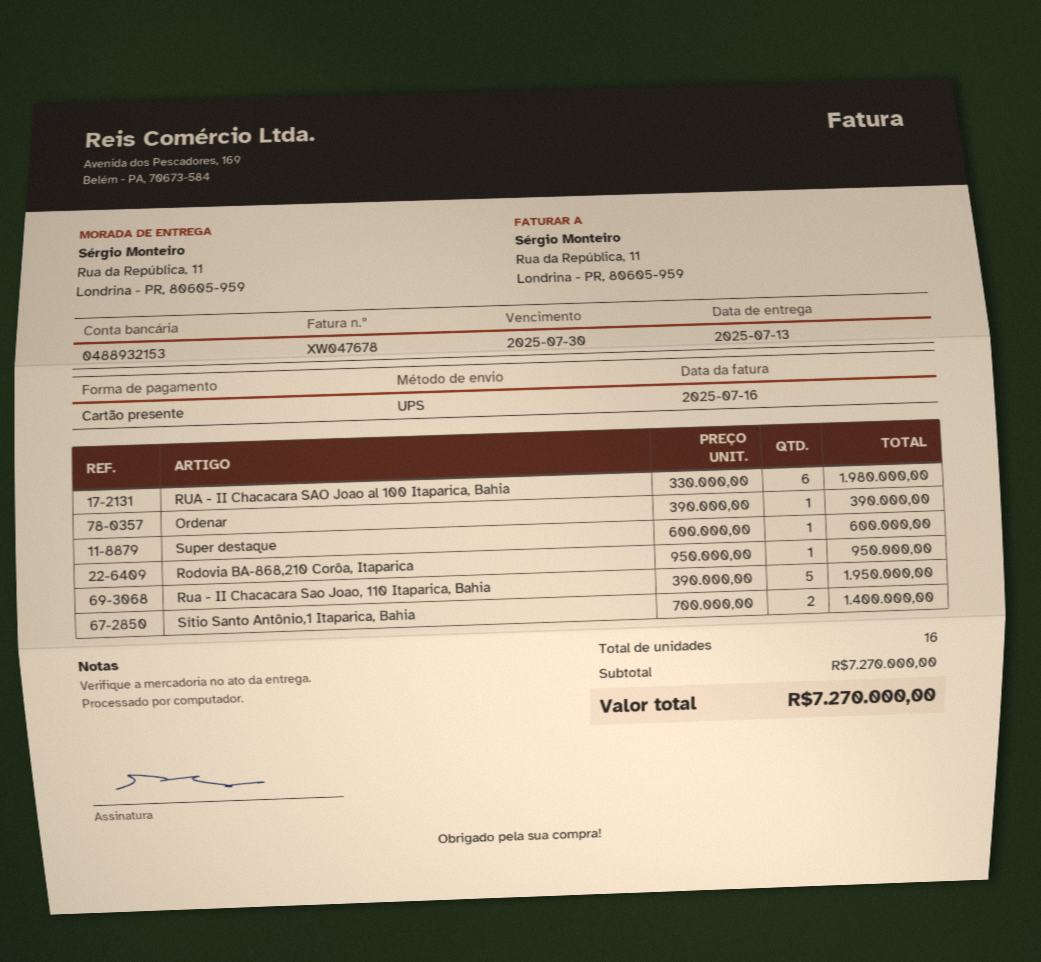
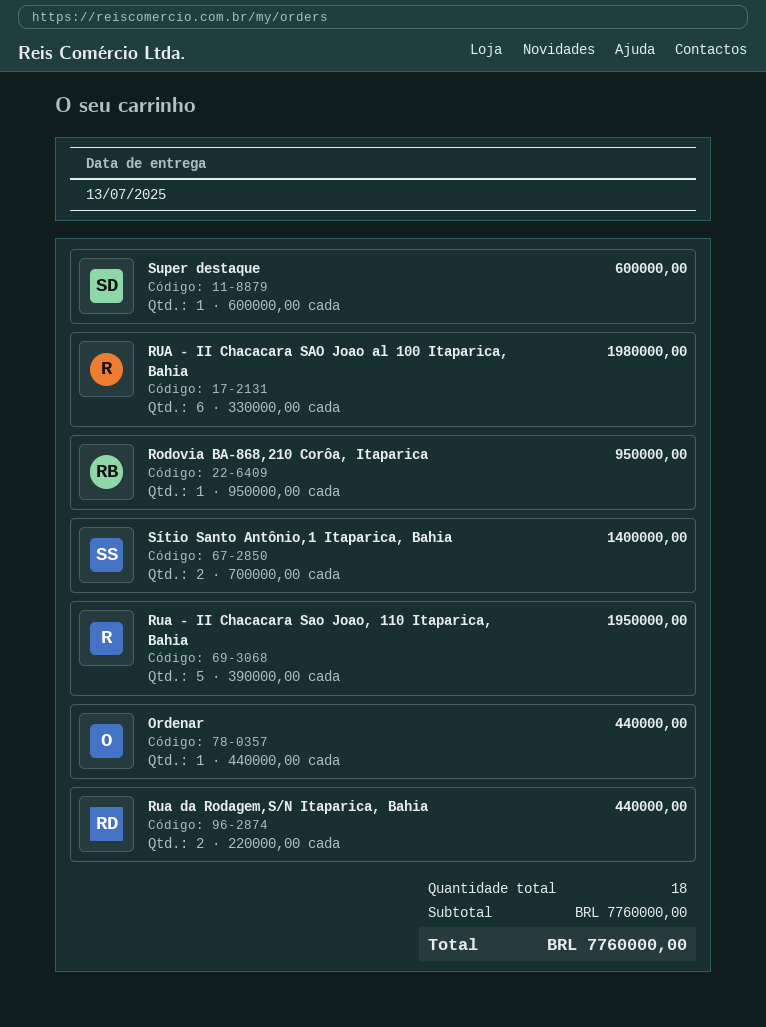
Ordenar: 1 x 390000.00 = 390000.00 -> 1 x 440000.00 = 440000.00
Rua da Rodagem,S/N Itaparica, Bahia: none -> 2 x 220000.00 = 440000.00
total quantity: 16 -> 18
subtotal: 7270000.00 -> 7760000.00
total: 7270000.00 -> 7760000.00

